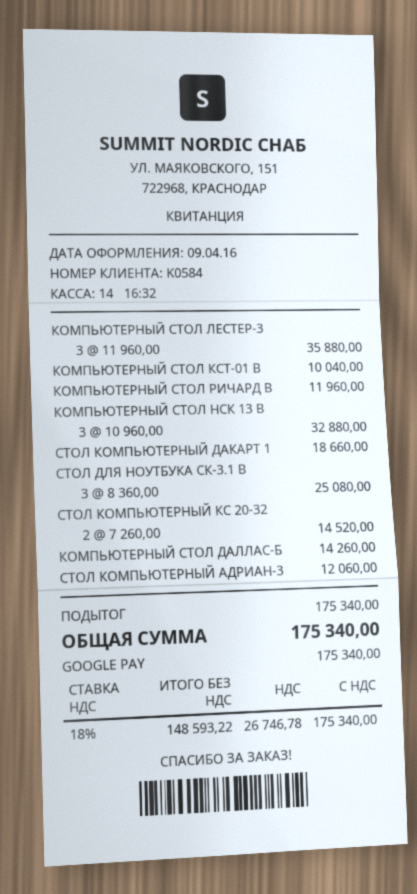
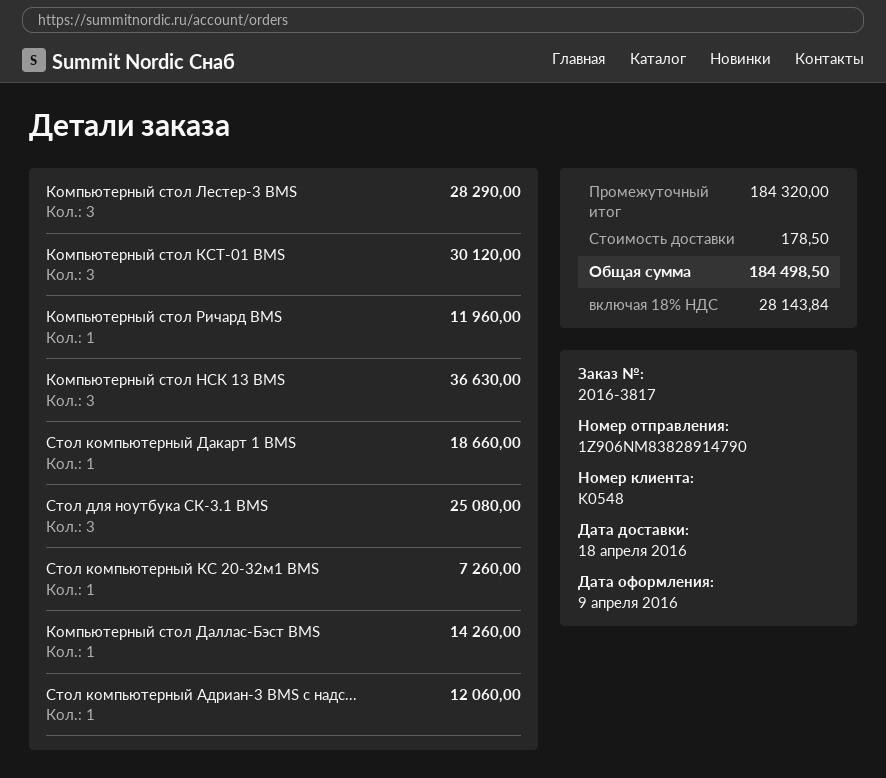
customer number: K0584 -> K0548
КОМПЬЮТЕРНЫЙ СТОЛ ЛЕСТЕР-3: 3 for 35880.00 -> 3 for 28290.00
КОМПЬЮТЕРНЫЙ СТОЛ КСТ-01 B: 1 for 10040.00 -> 3 for 30120.00
КОМПЬЮТЕРНЫЙ СТОЛ НСК 13 B: 3 for 32880.00 -> 3 for 36630.00
СТОЛ КОМПЬЮТЕРНЫЙ КС 20-32: 2 for 14520.00 -> 1 for 7260.00
subtotal: 175340.00 -> 184320.00
shipping: none -> 178.50
tax: 18% = 26746.78 -> 18% = 28143.84
total: 175340.00 -> 184498.50

